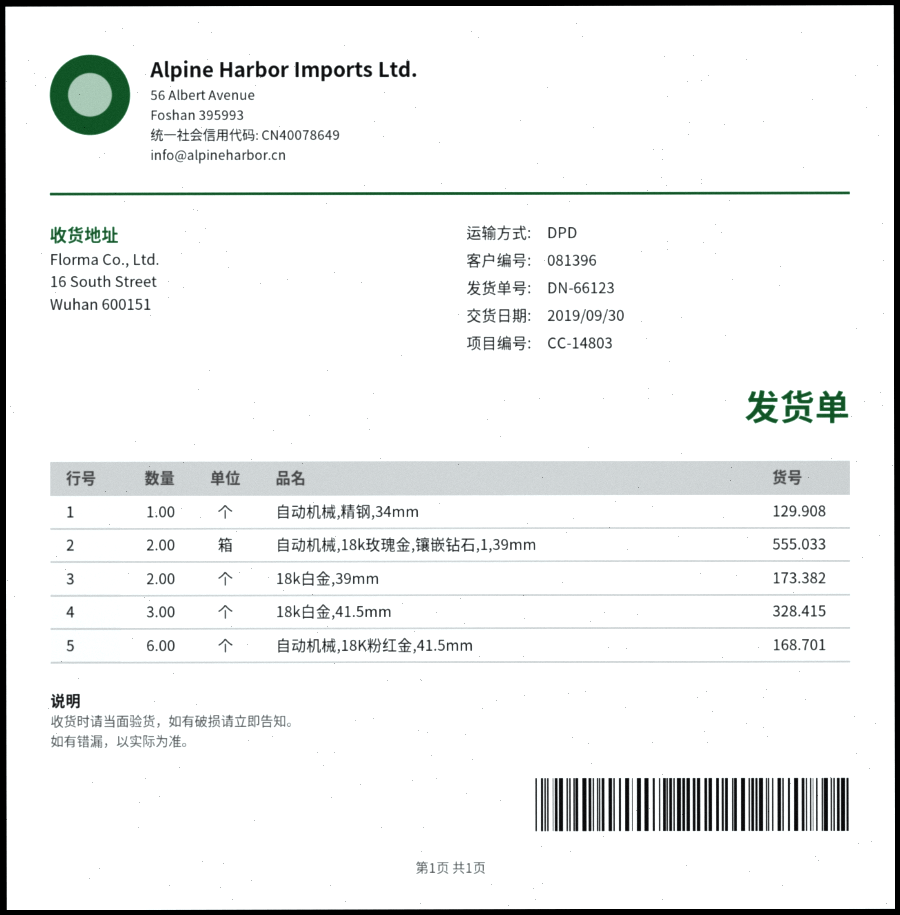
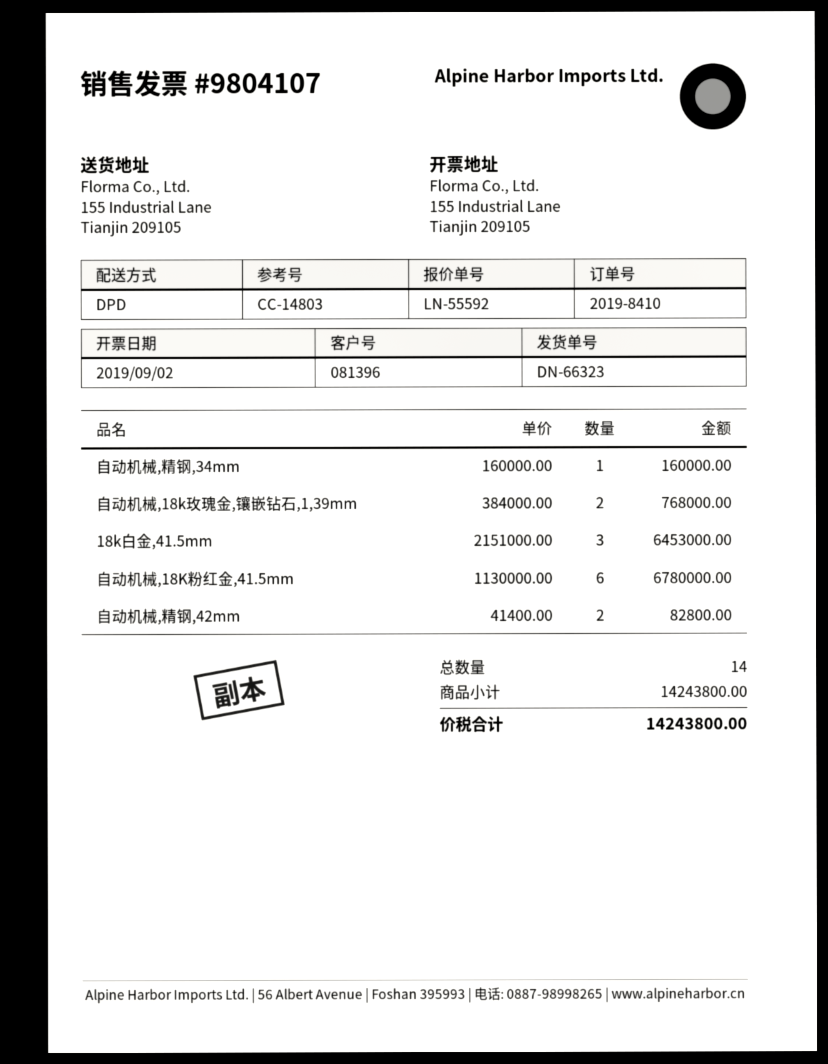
delivery note number: DN-66123 -> DN-66323
ship to: 16 South Street, Wuhan 600151 -> 155 Industrial Lane, Tianjin 209105
18k白金,39mm: 2 -> none
自动机械,精钢,42mm: none -> 2

